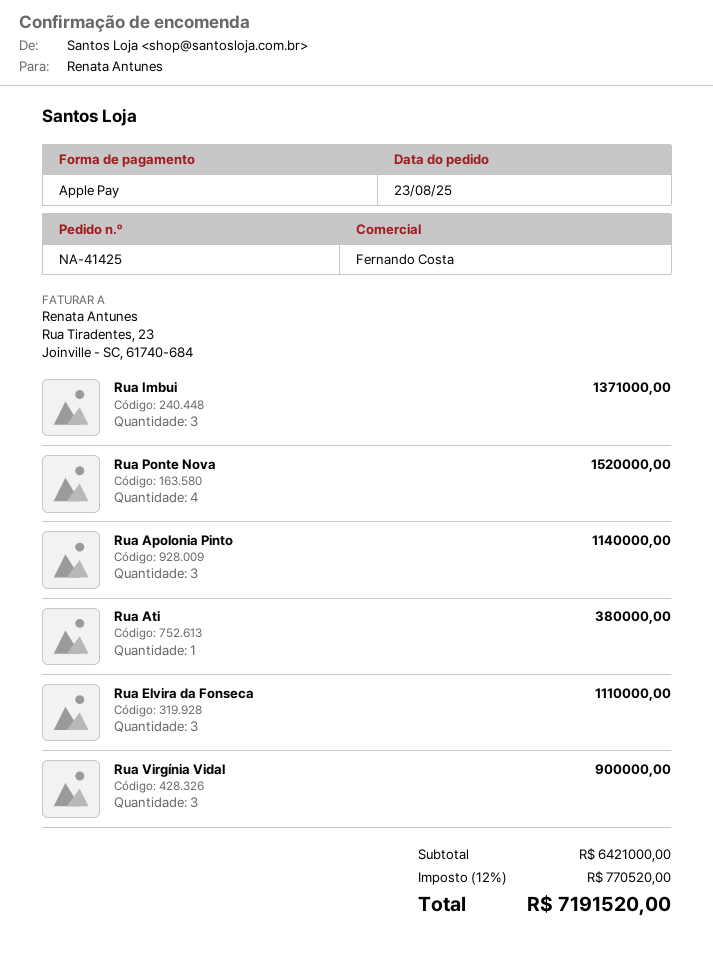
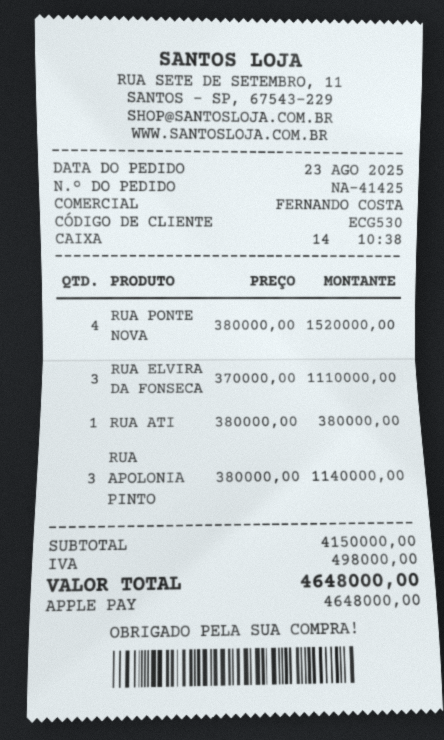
Rua Imbui: 3 for 1371000.00 -> none
Rua Virgínia Vidal: 3 for 900000.00 -> none
subtotal: 6421000.00 -> 4150000.00
tax: 770520.00 -> 498000.00
total: 7191520.00 -> 4648000.00

